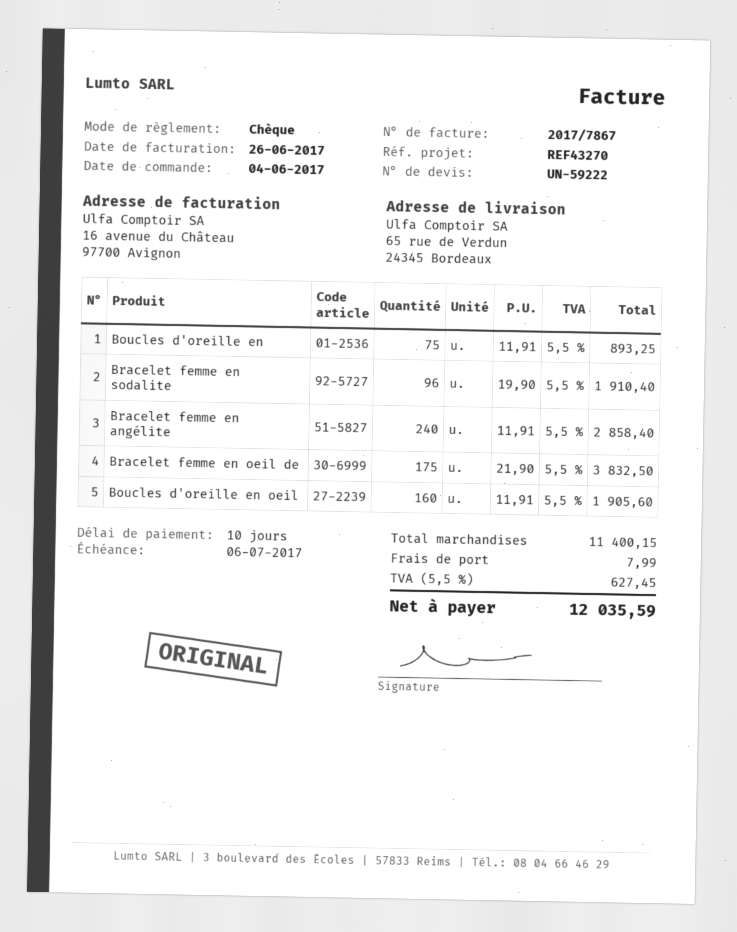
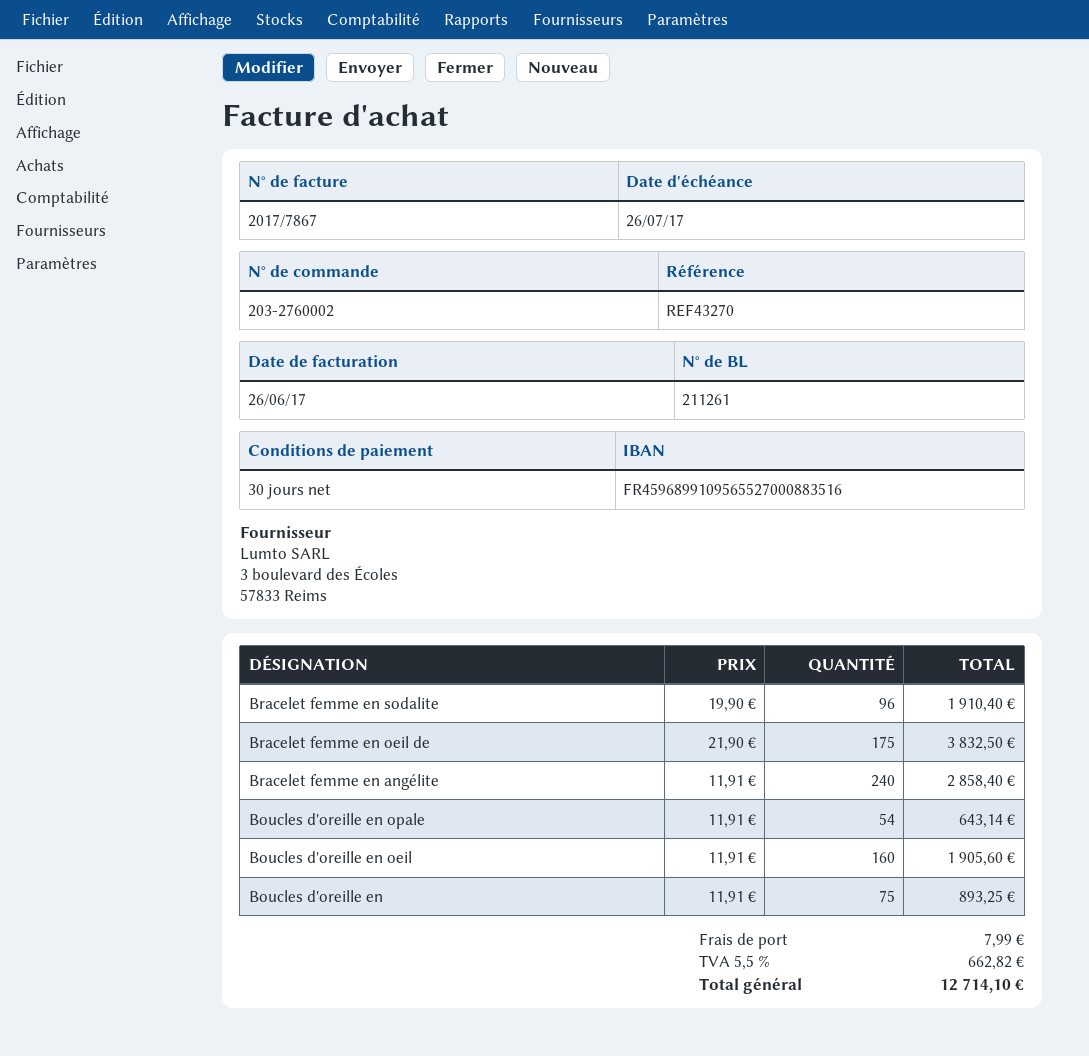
payment terms: 10 days -> 30 days
due date: 2017-07-06 -> 2017-07-26
Boucles d'oreille en opale: none -> 54 x 11.91 = 643.14
tax: 5.5% = 627.45 -> 5.5% = 662.82
total: 12035.59 -> 12714.10

